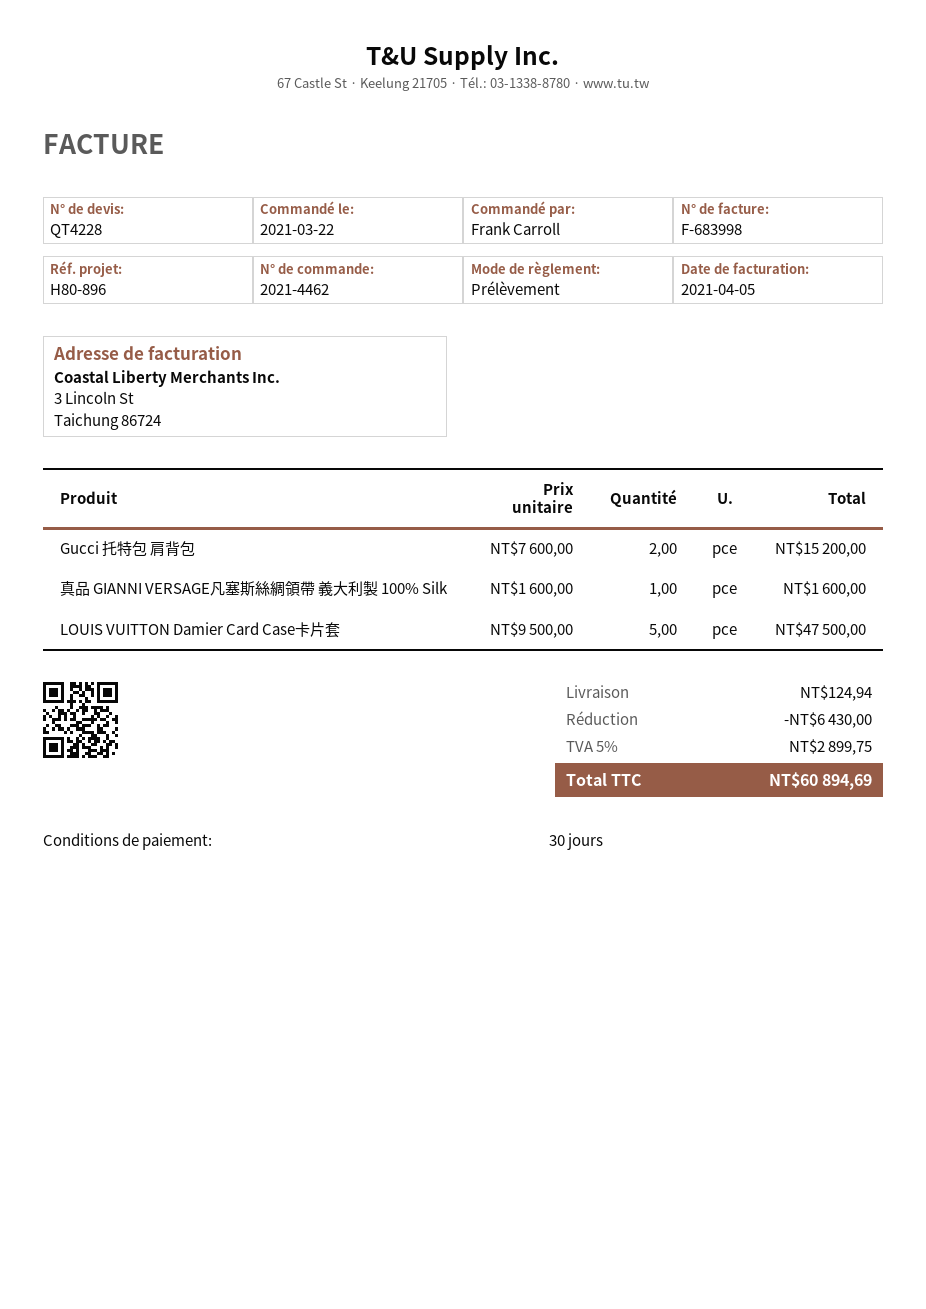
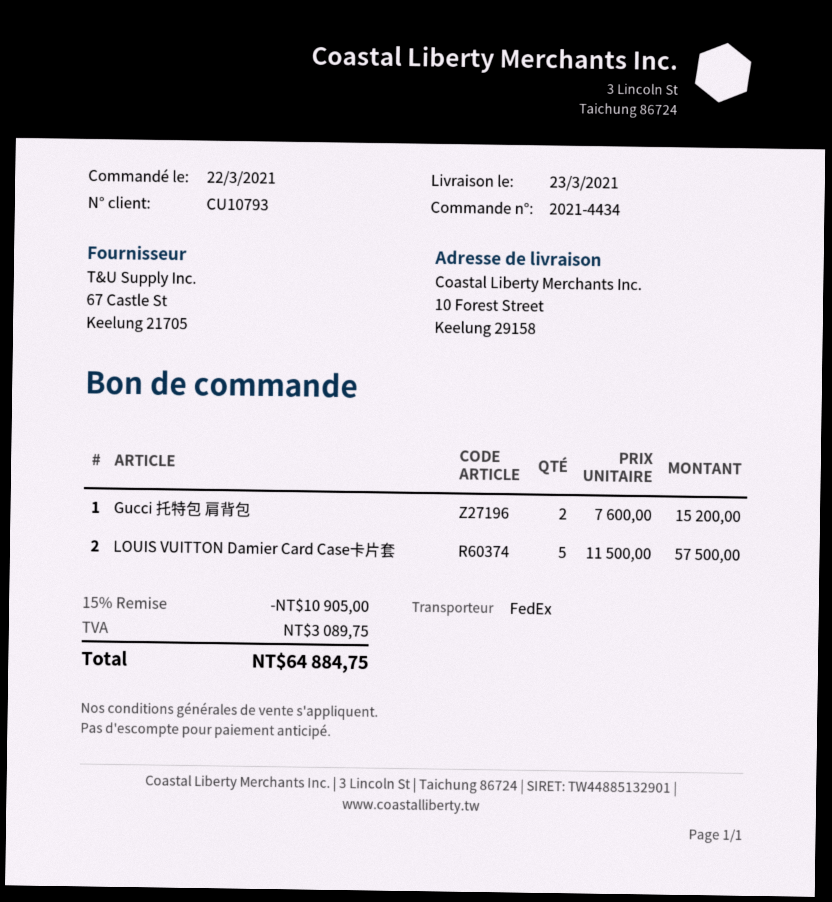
order number: 2021-4462 -> 2021-4434
真品 GIANNI VERSAGE凡塞斯絲綢領帶 義大利製 100% Silk: 1 x 1600.00 = 1600.00 -> none
LOUIS VUITTON Damier Card Case卡片套: 5 x 9500.00 = 47500.00 -> 5 x 11500.00 = 57500.00
discount: 6430.00 -> 10905.00
shipping: 124.94 -> none
tax: 2899.75 -> 3089.75
total: 60894.69 -> 64884.75

